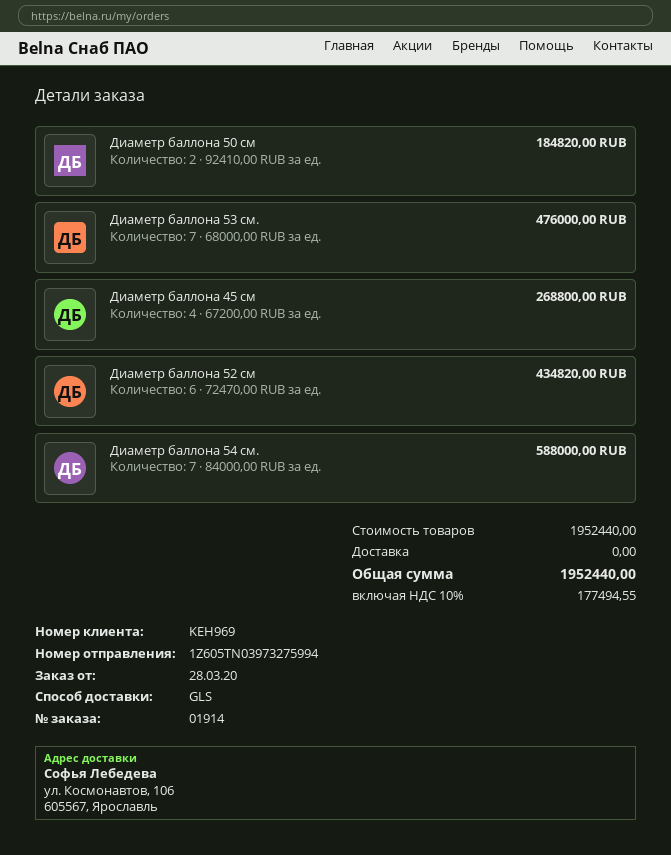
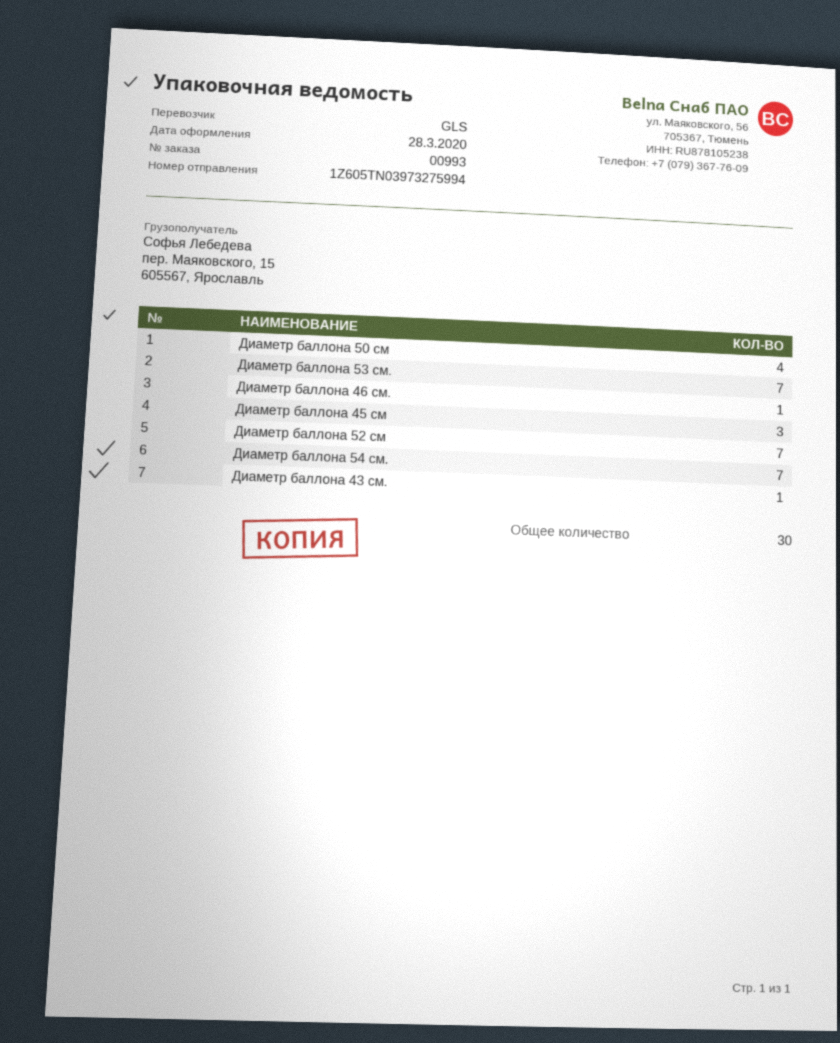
order number: 01914 -> 00993
ship to: ул. Космонавтов, 106, 605567, Ярославль -> пер. Маяковского, 15, 605567, Ярославль
Диаметр баллона 50 см: 2 -> 4
Диаметр баллона 45 см: 4 -> 3
Диаметр баллона 52 см: 6 -> 7
Диаметр баллона 46 см.: none -> 1
Диаметр баллона 43 см.: none -> 1

